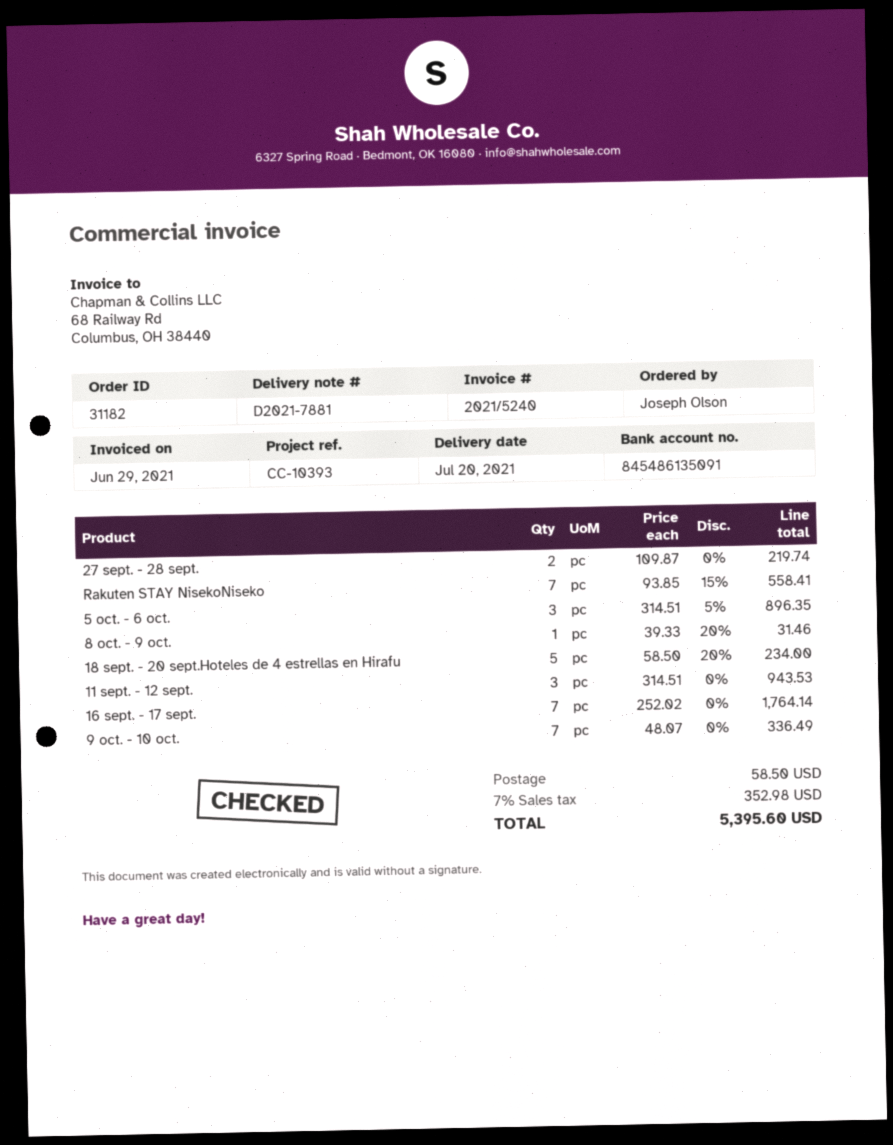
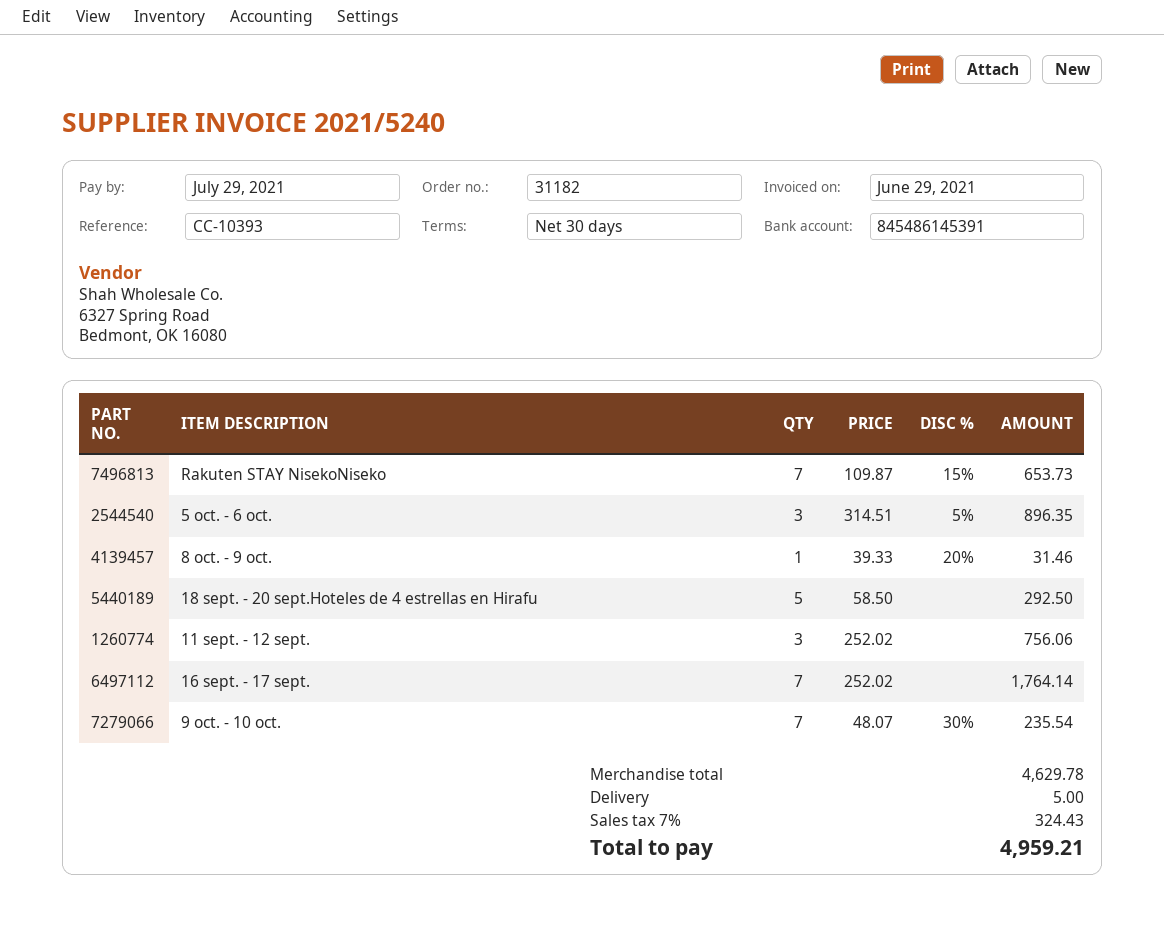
bank account: 845486135091 -> 845486145391
27 sept. - 28 sept.: 2 x 109.87 = 219.74 -> none
Rakuten STAY NisekoNiseko: 7 x 93.85 - 15% = 558.41 -> 7 x 109.87 - 15% = 653.73
18 sept. - 20 sept.Hoteles de 4 estrellas en Hirafu: 5 x 58.50 - 20% = 234.00 -> 5 x 58.50 = 292.50
11 sept. - 12 sept.: 3 x 314.51 = 943.53 -> 3 x 252.02 = 756.06
9 oct. - 10 oct.: 7 x 48.07 = 336.49 -> 7 x 48.07 - 30% = 235.54
shipping: 58.50 -> 5.00
tax: 7% = 352.98 -> 7% = 324.43
total: 5395.60 -> 4959.21

